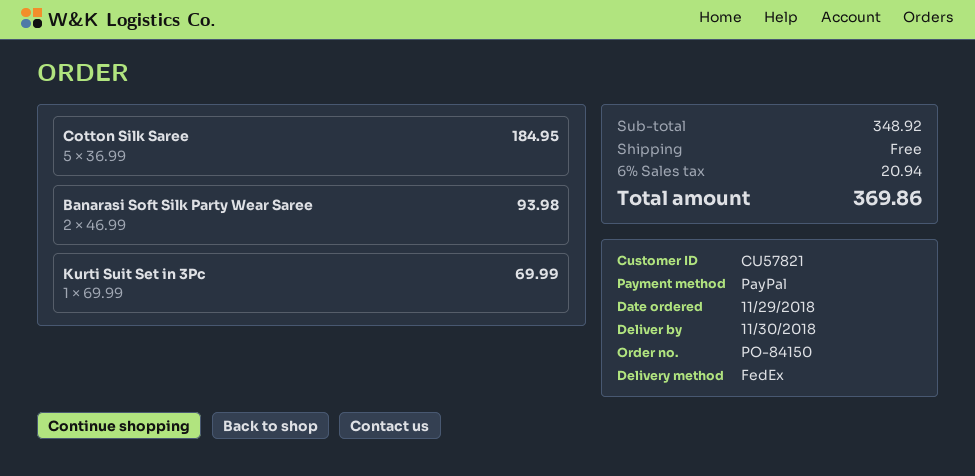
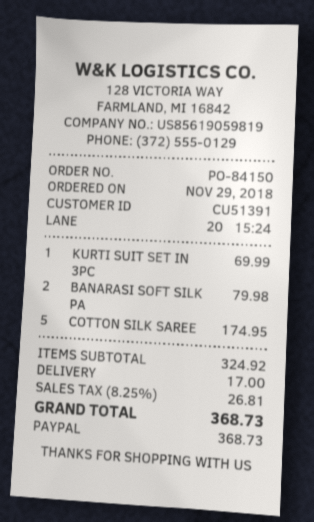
customer number: CU57821 -> CU51391
Cotton Silk Saree: 5 for 184.95 -> 5 for 174.95
Banarasi Soft Silk Party Wear Saree: 2 for 93.98 -> 2 for 79.98
subtotal: 348.92 -> 324.92
shipping: 0.00 -> 17.00
tax: 6% = 20.94 -> 8.25% = 26.81
total: 369.86 -> 368.73

